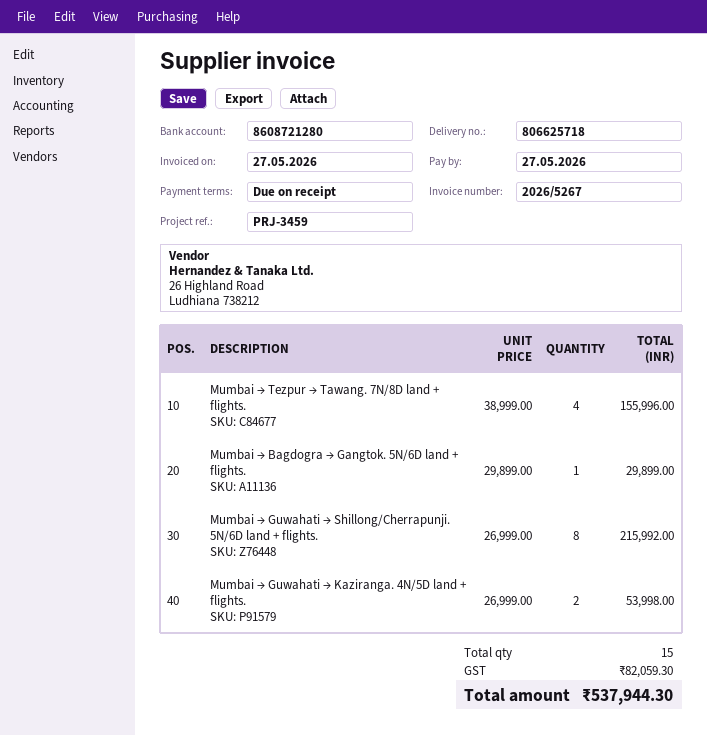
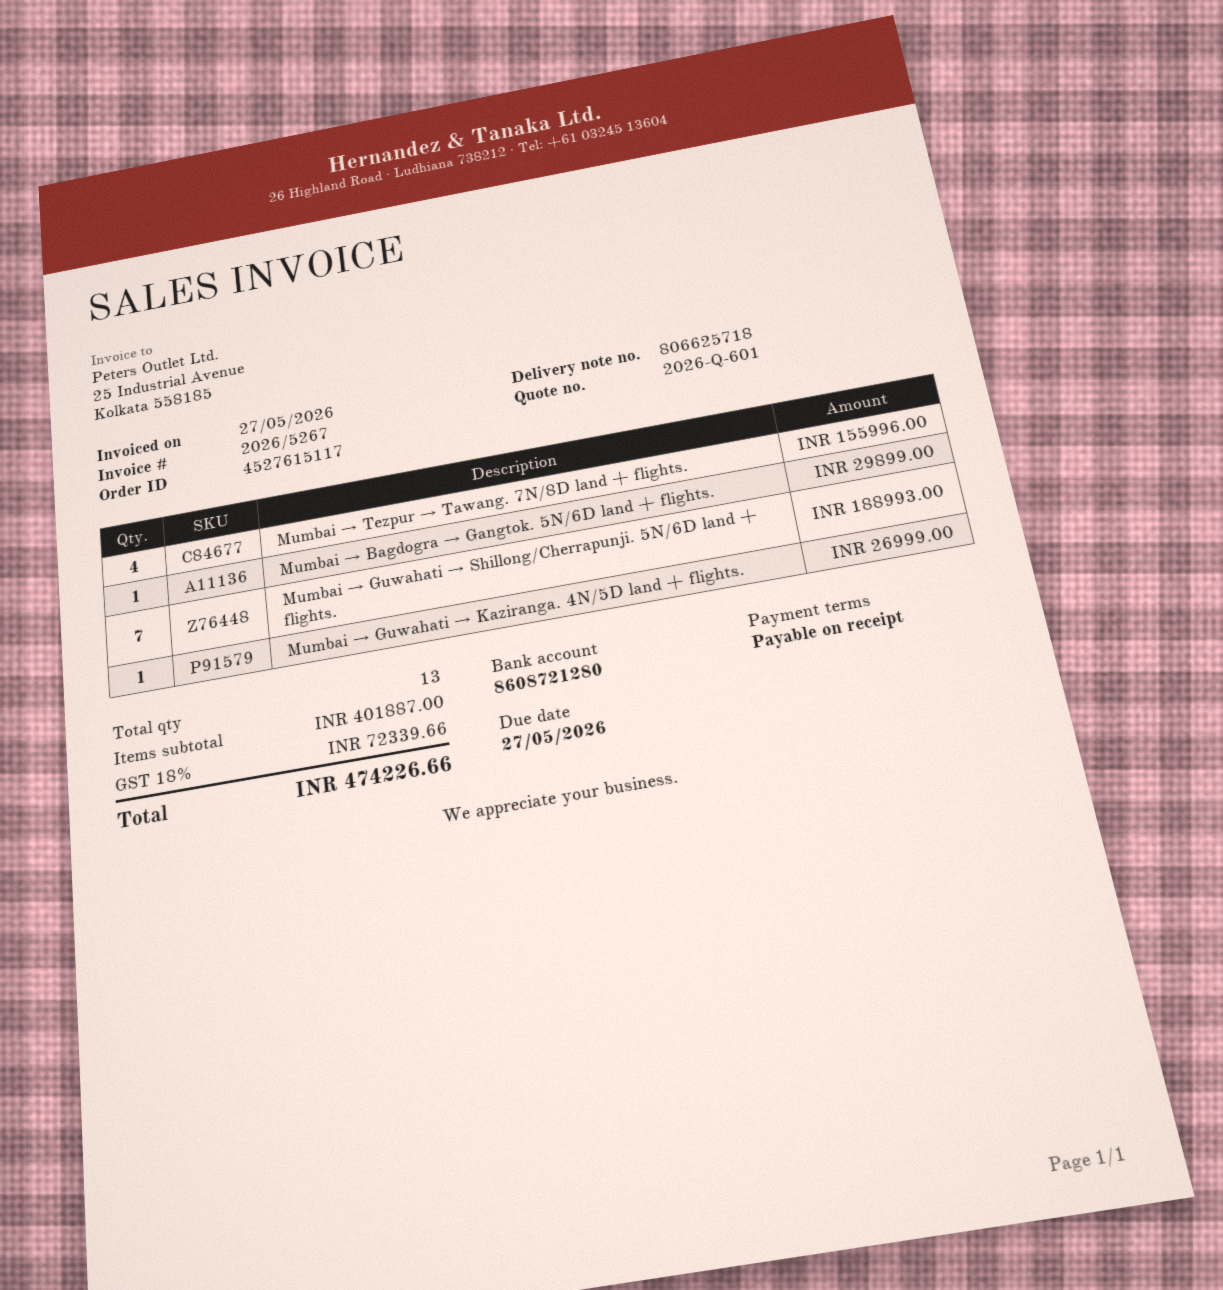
Mumbai → Guwahati → Shillong/Cherrapunji. 5N/6D land + flights.: 8 for 215992.00 -> 7 for 188993.00
Mumbai → Guwahati → Kaziranga. 4N/5D land + flights.: 2 for 53998.00 -> 1 for 26999.00
total quantity: 15 -> 13
tax: 82059.30 -> 72339.66
total: 537944.30 -> 474226.66

